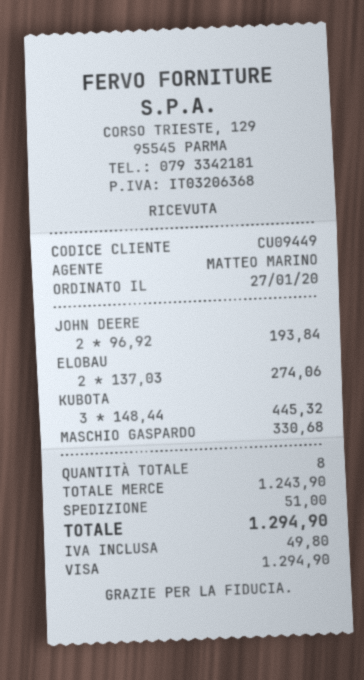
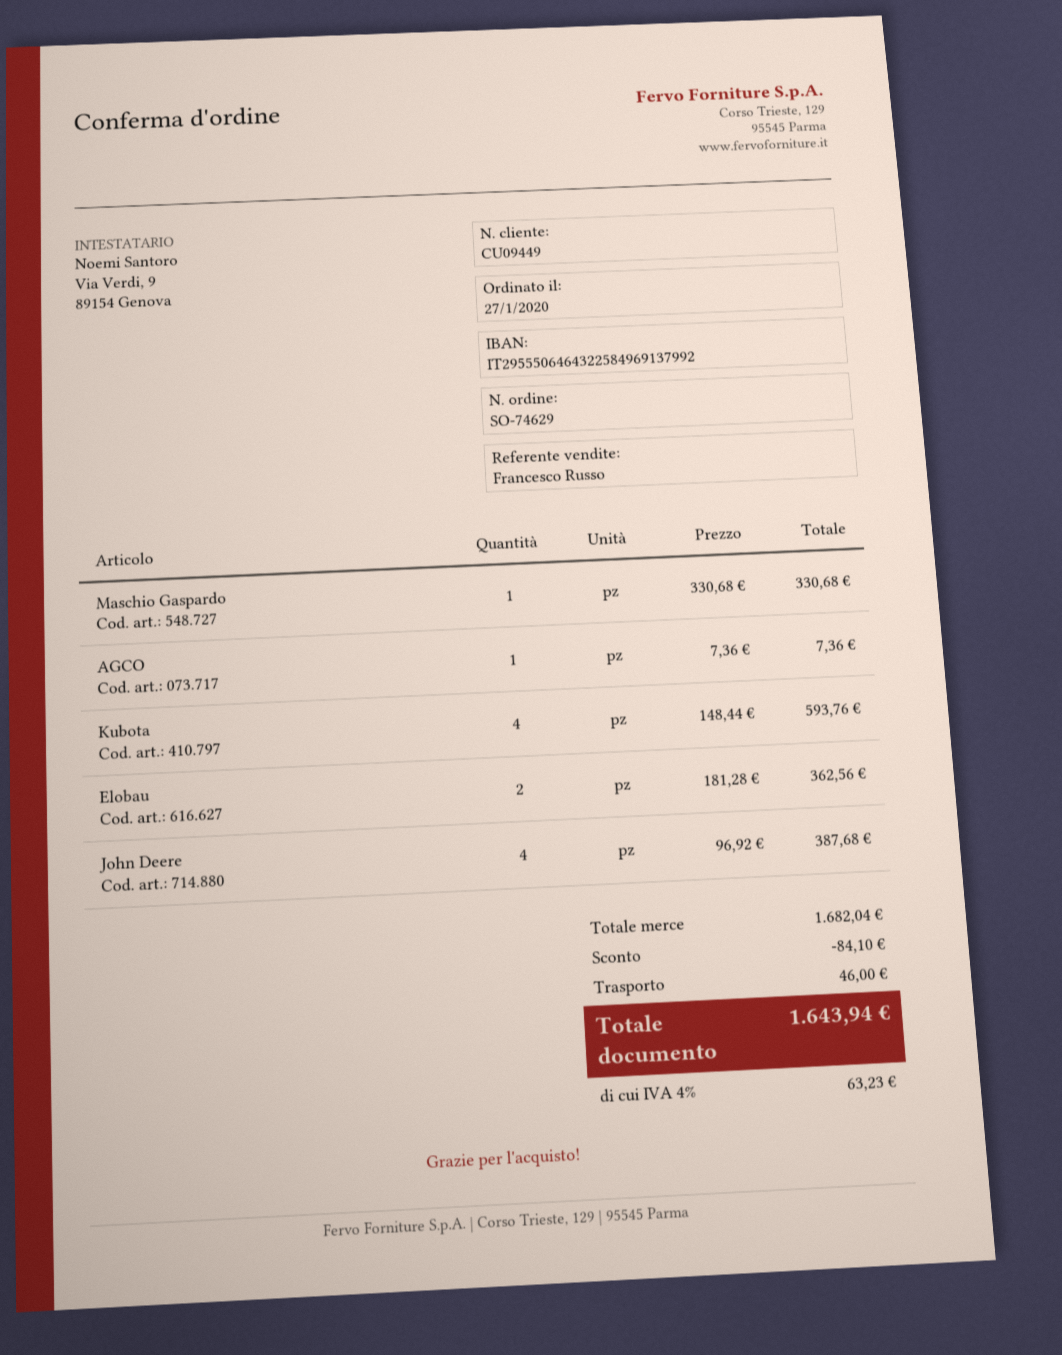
sales rep: MATTEO MARINO -> Francesco Russo
JOHN DEERE: 2 x 96.92 = 193.84 -> 4 x 96.92 = 387.68
ELOBAU: 2 x 137.03 = 274.06 -> 2 x 181.28 = 362.56
KUBOTA: 3 x 148.44 = 445.32 -> 4 x 148.44 = 593.76
AGCO: none -> 1 x 7.36 = 7.36
subtotal: 1243.90 -> 1682.04
discount: none -> 84.10
shipping: 51.00 -> 46.00
tax: 49.80 -> 63.23
total: 1294.90 -> 1643.94

